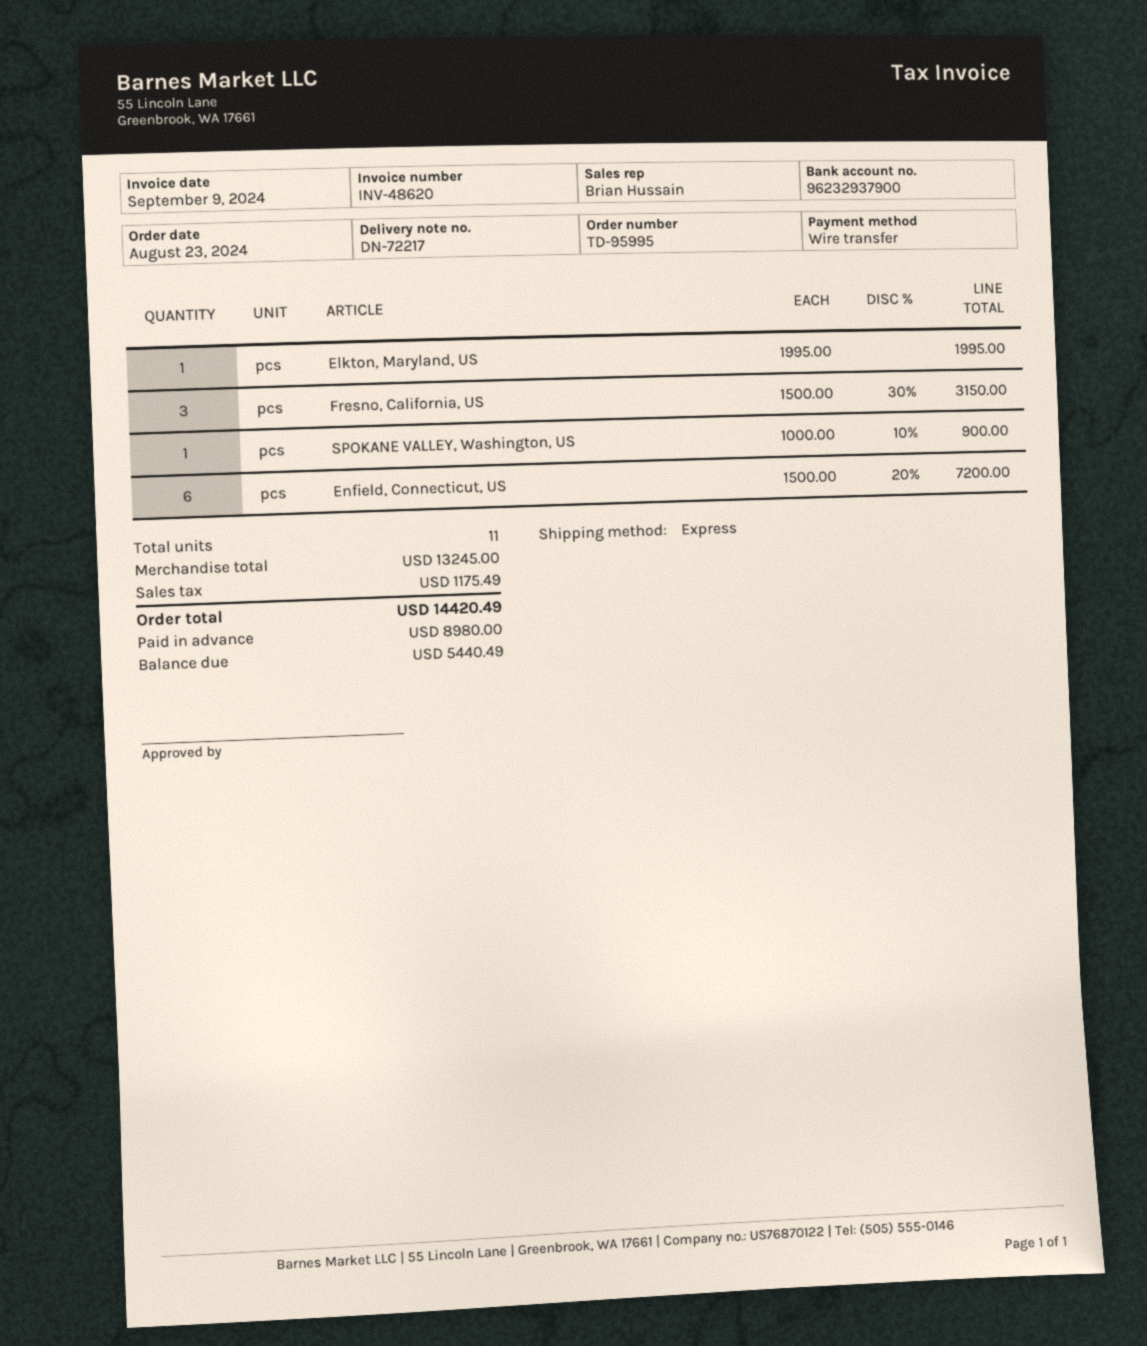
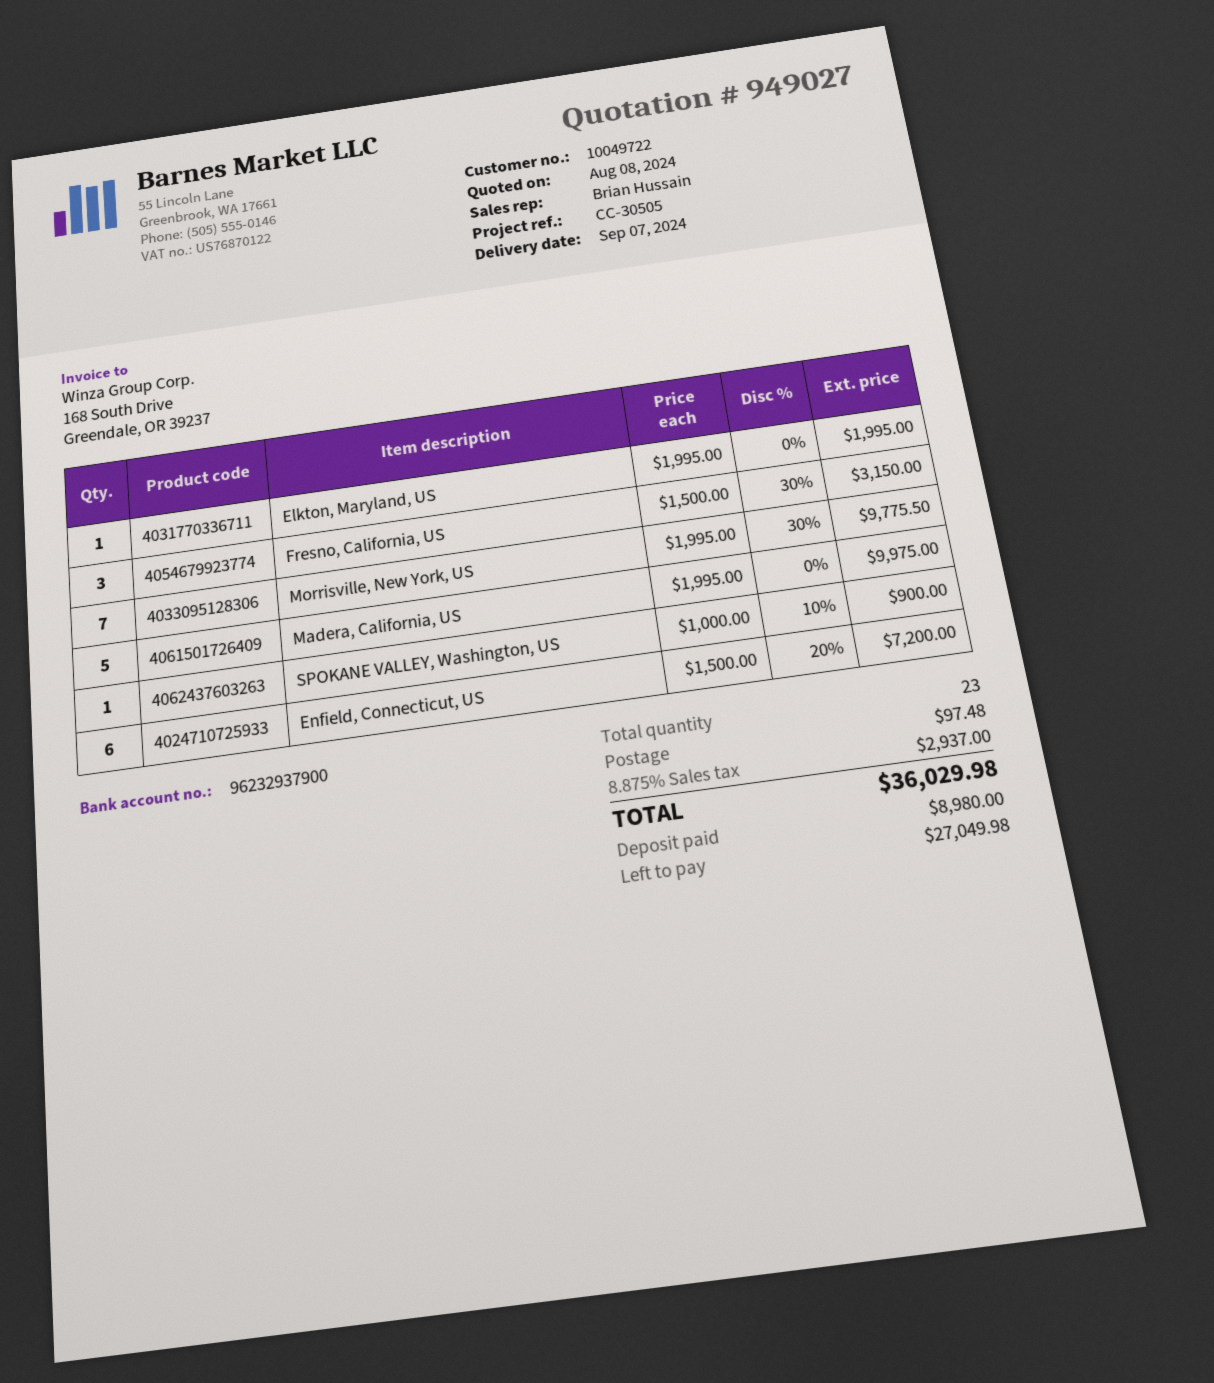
Morrisville, New York, US: none -> 7 x 1995.00 - 30% = 9775.50
Madera, California, US: none -> 5 x 1995.00 = 9975.00
total quantity: 11 -> 23
shipping: none -> 97.48
tax: 1175.49 -> 2937.00
total: 14420.49 -> 36029.98
balance: 5440.49 -> 27049.98

